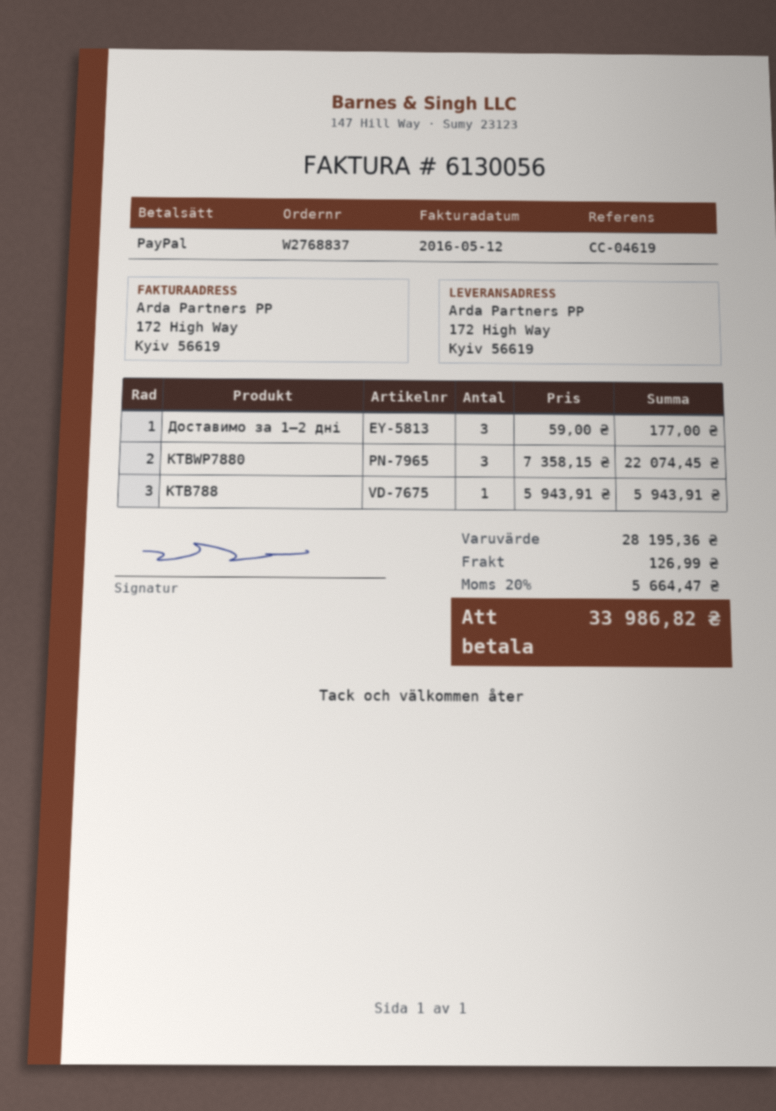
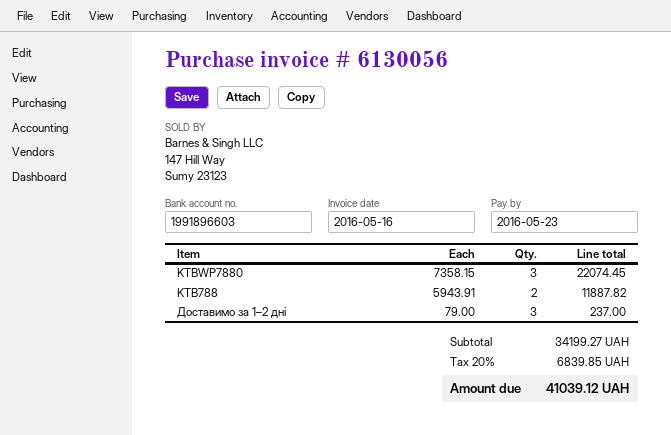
invoice date: 2016-05-12 -> 2016-05-16
Доставимо за 1–2 дні: 3 x 59.00 = 177.00 -> 3 x 79.00 = 237.00
KTB788: 1 x 5943.91 = 5943.91 -> 2 x 5943.91 = 11887.82
subtotal: 28195.36 -> 34199.27
shipping: 126.99 -> none
tax: 20% = 5664.47 -> 20% = 6839.85
total: 33986.82 -> 41039.12

